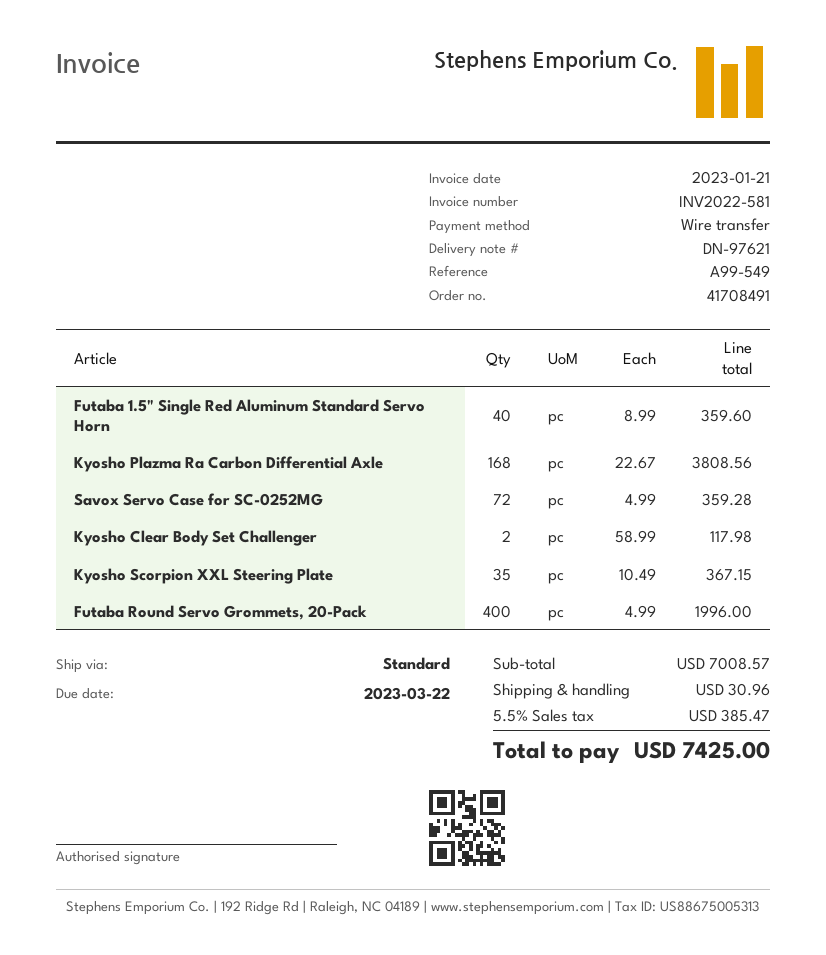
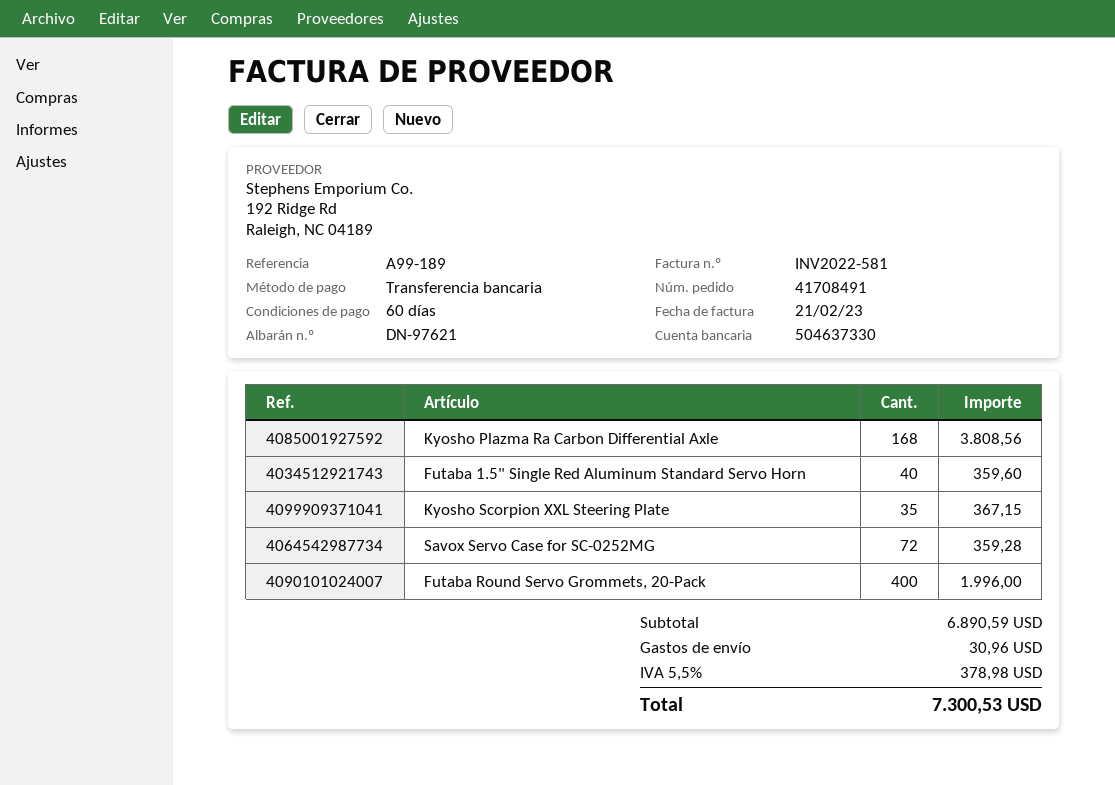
invoice date: 2023-01-21 -> 2023-02-21
reference: A99-549 -> A99-189
Kyosho Clear Body Set Challenger: 2 for 117.98 -> none
subtotal: 7008.57 -> 6890.59
tax: 5.5% = 385.47 -> 5.5% = 378.98
total: 7425.00 -> 7300.53

